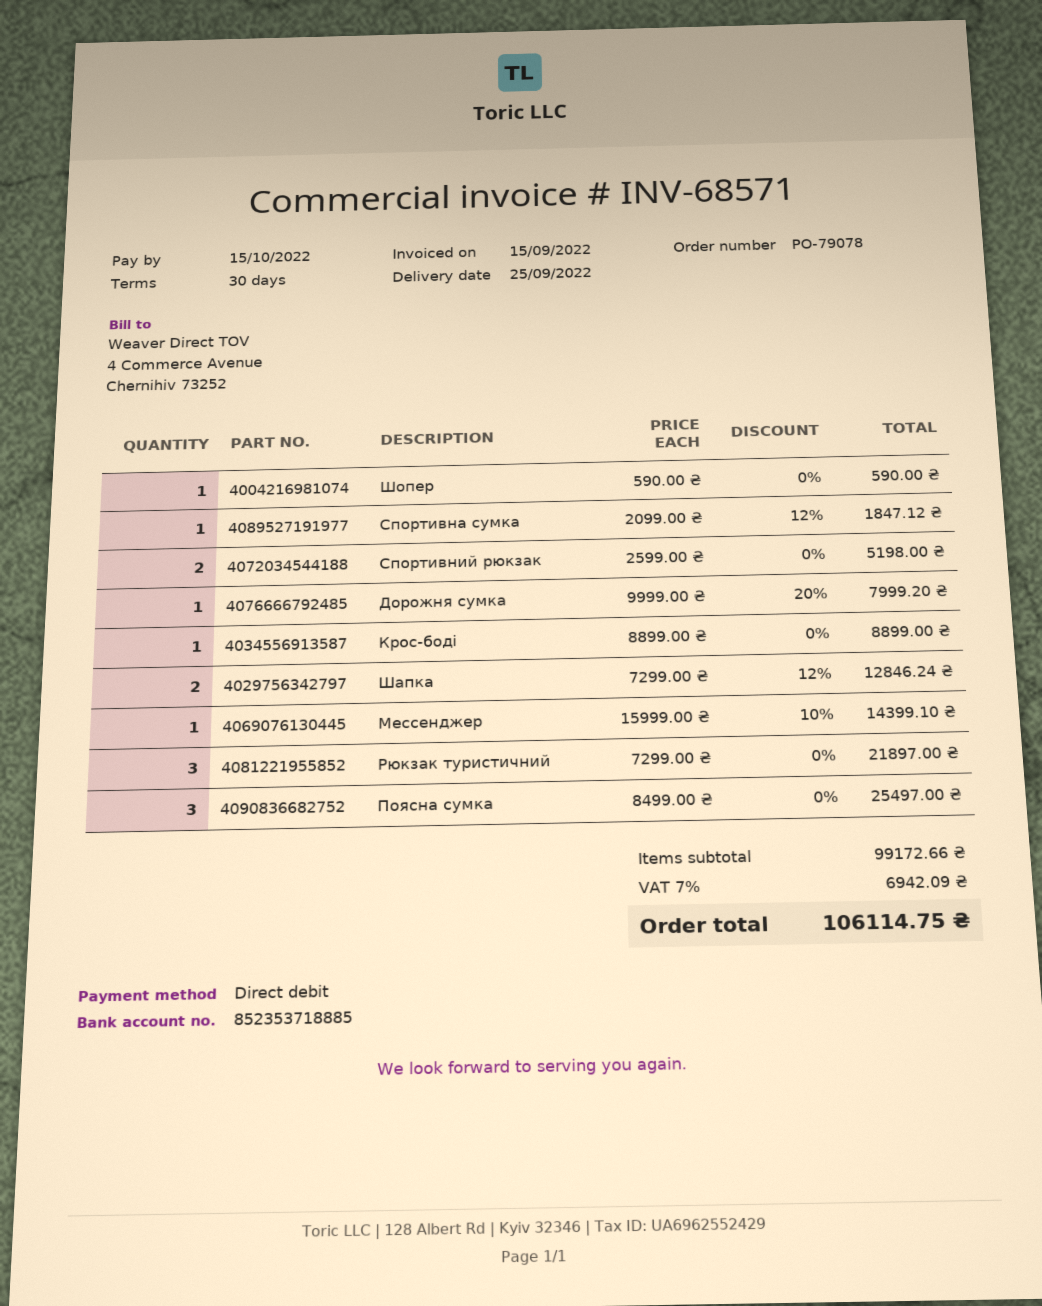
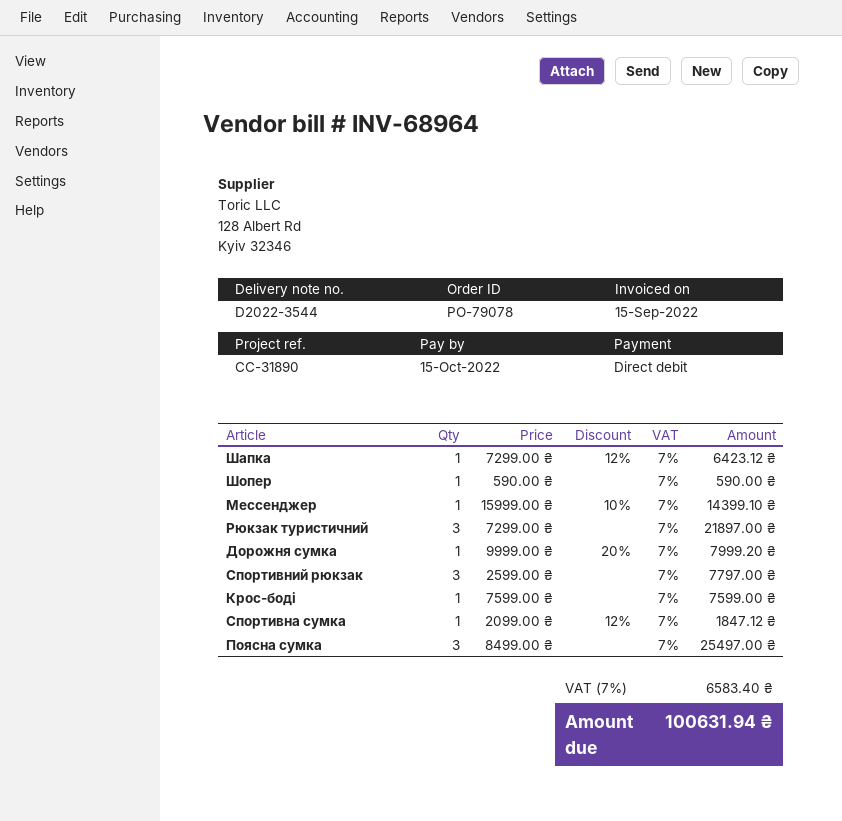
invoice number: INV-68571 -> INV-68964
Спортивний рюкзак: 2 x 2599.00 = 5198.00 -> 3 x 2599.00 = 7797.00
Крос-боді: 1 x 8899.00 = 8899.00 -> 1 x 7599.00 = 7599.00
Шапка: 2 x 7299.00 - 12% = 12846.24 -> 1 x 7299.00 - 12% = 6423.12
tax: 7% = 6942.09 -> 7% = 6583.40
total: 106114.75 -> 100631.94

